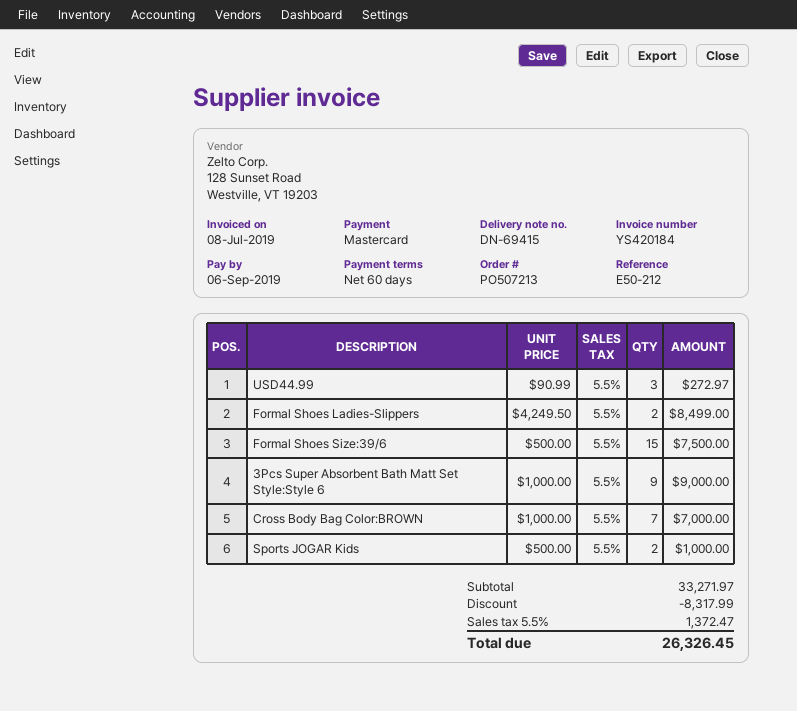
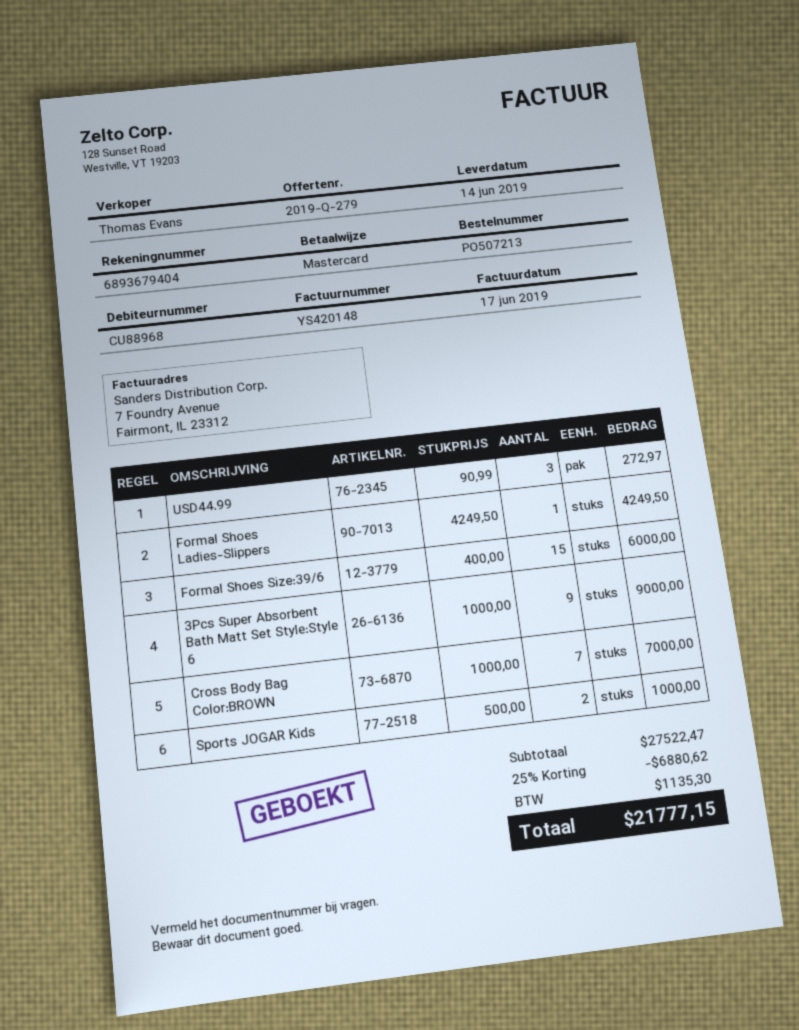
invoice number: YS420184 -> YS420148
invoice date: 2019-07-08 -> 2019-06-17
Formal Shoes Ladies-Slippers: 2 x 4249.50 = 8499.00 -> 1 x 4249.50 = 4249.50
Formal Shoes Size:39/6: 15 x 500.00 = 7500.00 -> 15 x 400.00 = 6000.00
subtotal: 33271.97 -> 27522.47
discount: 8317.99 -> 6880.62
tax: 1372.47 -> 1135.30
total: 26326.45 -> 21777.15

